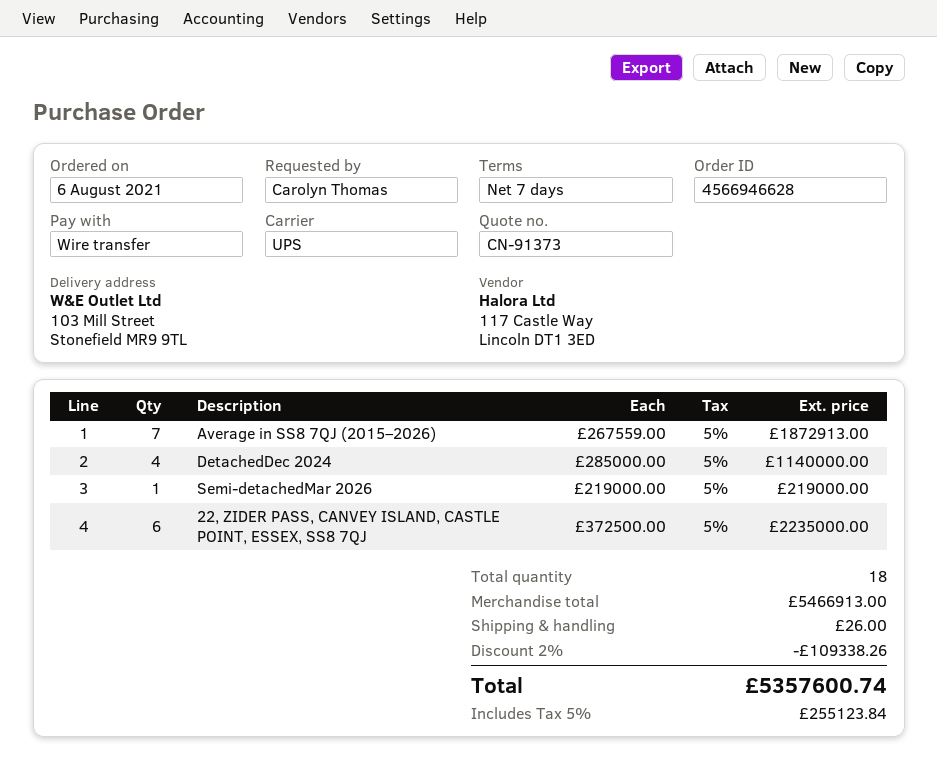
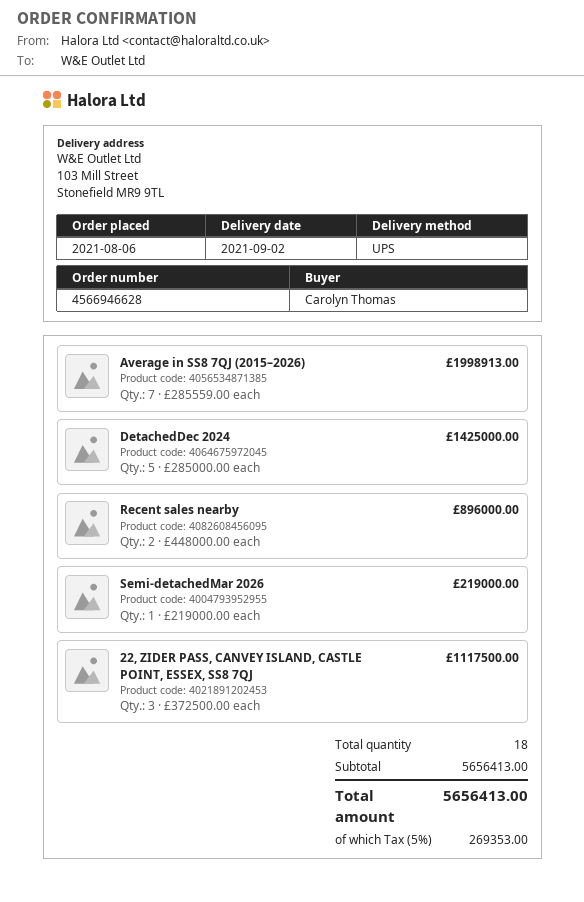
Average in SS8 7QJ (2015–2026): 7 x 267559.00 = 1872913.00 -> 7 x 285559.00 = 1998913.00
DetachedDec 2024: 4 x 285000.00 = 1140000.00 -> 5 x 285000.00 = 1425000.00
22, ZIDER PASS, CANVEY ISLAND, CASTLE POINT, ESSEX, SS8 7QJ: 6 x 372500.00 = 2235000.00 -> 3 x 372500.00 = 1117500.00
Recent sales nearby: none -> 2 x 448000.00 = 896000.00
subtotal: 5466913.00 -> 5656413.00
discount: 2% = 109338.26 -> none
shipping: 26.00 -> none
tax: 5% = 255123.84 -> 5% = 269353.00
total: 5357600.74 -> 5656413.00

